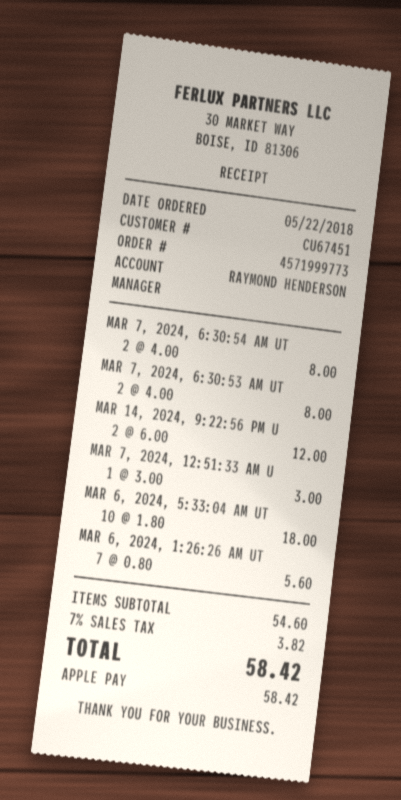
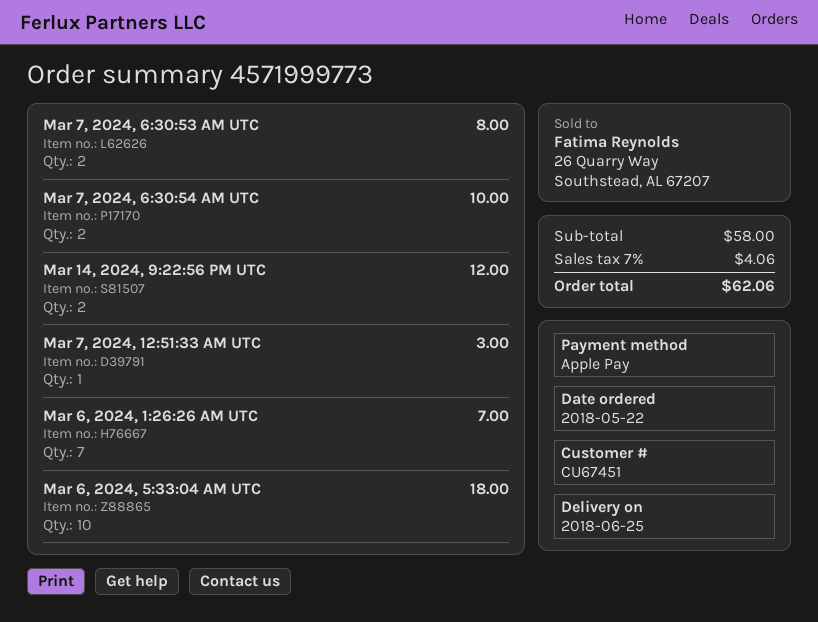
MAR 7, 2024, 6:30:54 AM UT: 2 for 8.00 -> 2 for 10.00
MAR 6, 2024, 1:26:26 AM UT: 7 for 5.60 -> 7 for 7.00
subtotal: 54.60 -> 58.00
tax: 7% = 3.82 -> 7% = 4.06
total: 58.42 -> 62.06

